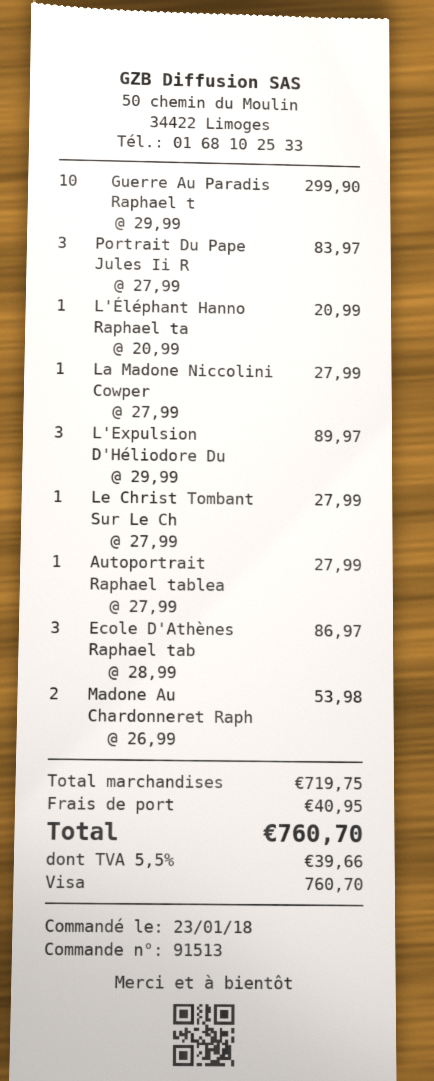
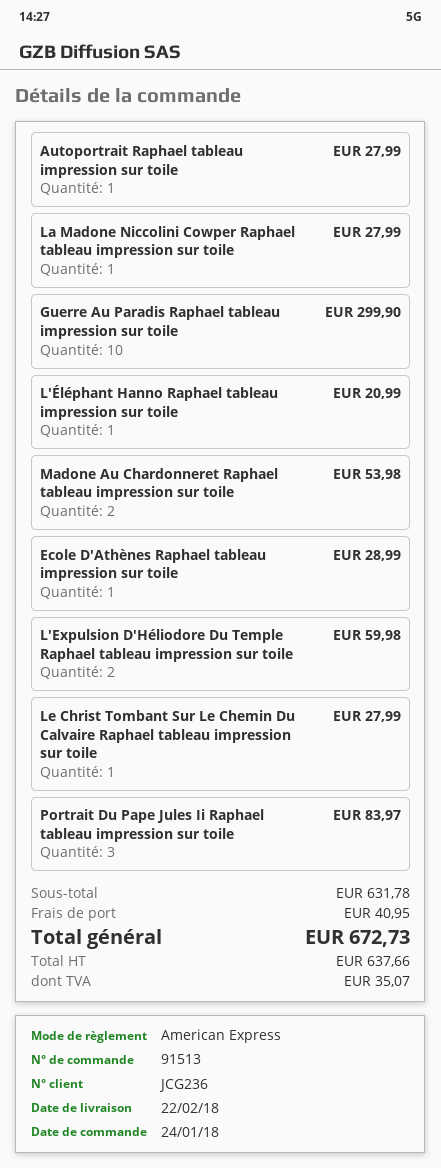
order date: 2018-01-23 -> 2018-01-24
payment method: Visa -> American Express
L'Expulsion D'Héliodore Du: 3 for 89.97 -> 2 for 59.98
Ecole D'Athènes Raphael tab: 3 for 86.97 -> 1 for 28.99
subtotal: 719.75 -> 631.78
tax: 39.66 -> 35.07
total: 760.70 -> 672.73

